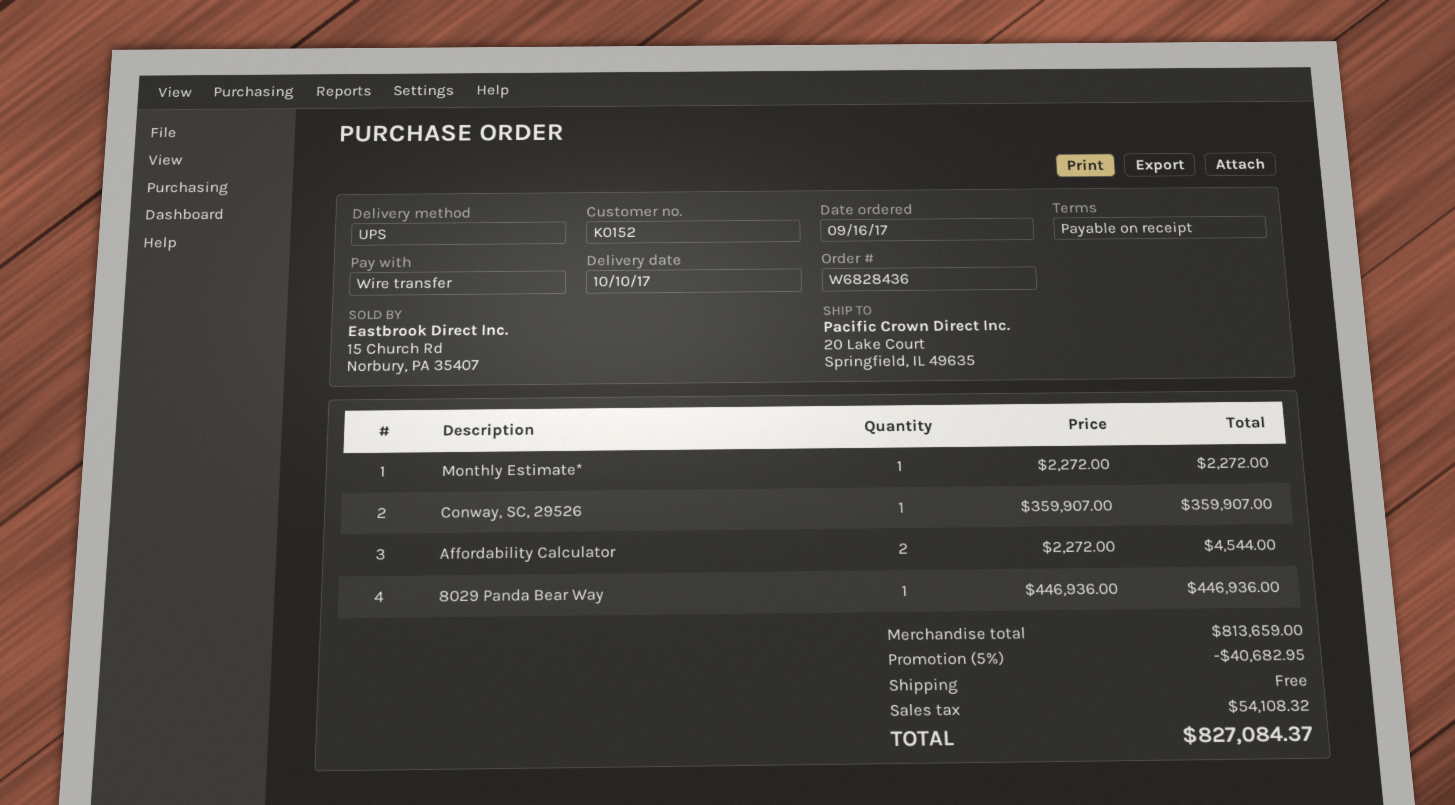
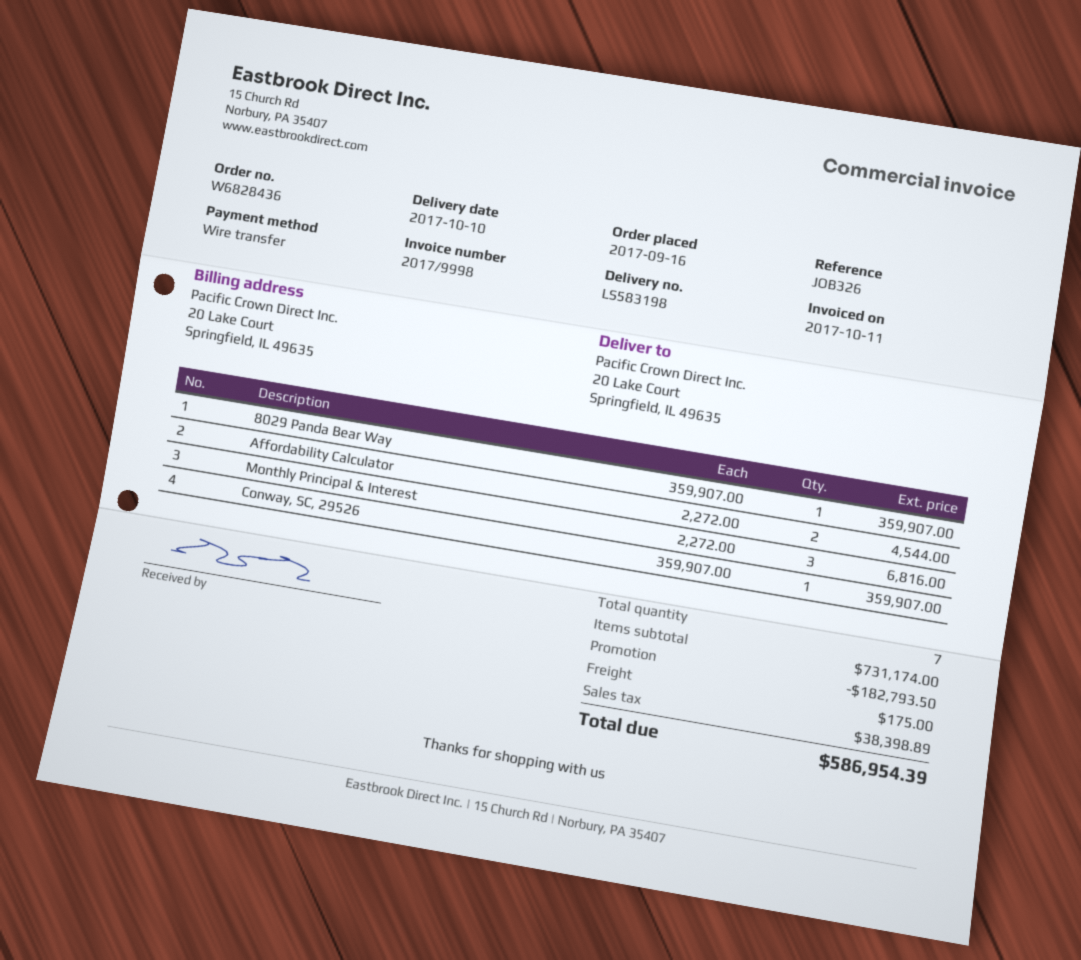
Monthly Estimate*: 1 x 2272.00 = 2272.00 -> none
8029 Panda Bear Way: 1 x 446936.00 = 446936.00 -> 1 x 359907.00 = 359907.00
Monthly Principal & Interest: none -> 3 x 2272.00 = 6816.00
subtotal: 813659.00 -> 731174.00
discount: 40682.95 -> 182793.50
shipping: 0.00 -> 175.00
tax: 54108.32 -> 38398.89
total: 827084.37 -> 586954.39

